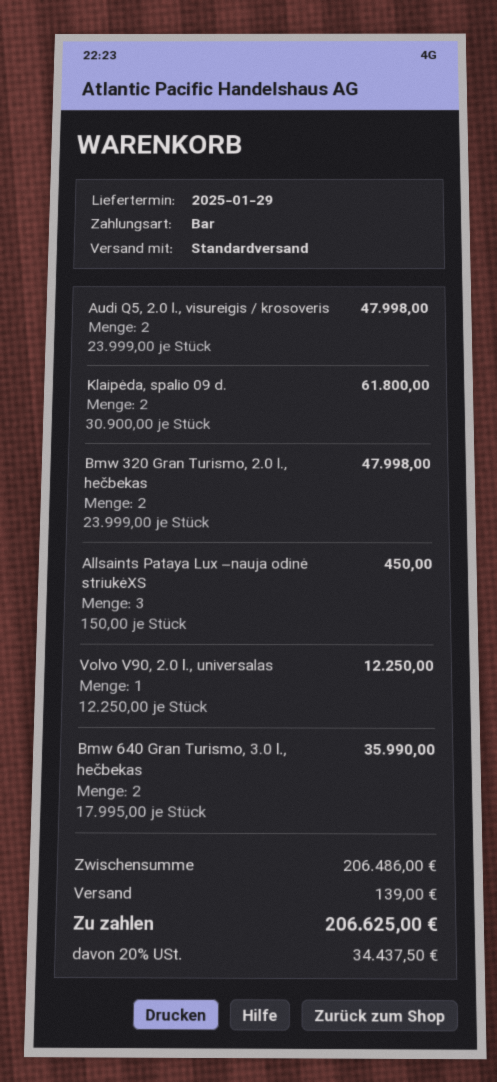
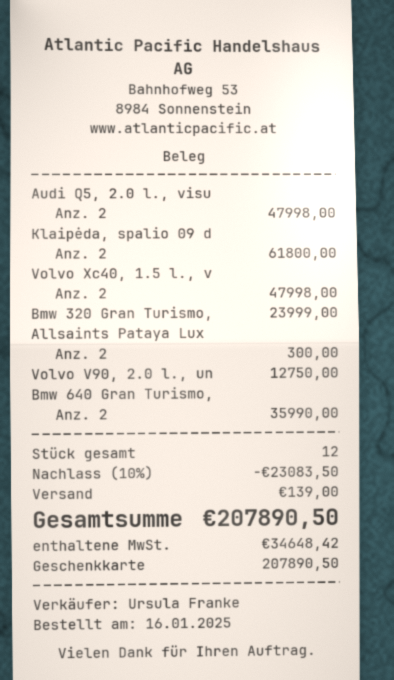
payment method: cash -> gift card
Bmw 320 Gran Turismo, 2.0 l., hečbekas: 2 for 47998.00 -> 1 for 23999.00
Allsaints Pataya Lux –nauja odinė striukėXS: 3 for 450.00 -> 2 for 300.00
Volvo V90, 2.0 l., universalas: 1 for 12250.00 -> 1 for 12750.00
Volvo Xc40, 1.5 l., v: none -> 2 for 47998.00
discount: none -> 10% = 23083.50
tax: 34437.50 -> 34648.42
total: 206625.00 -> 207890.50

